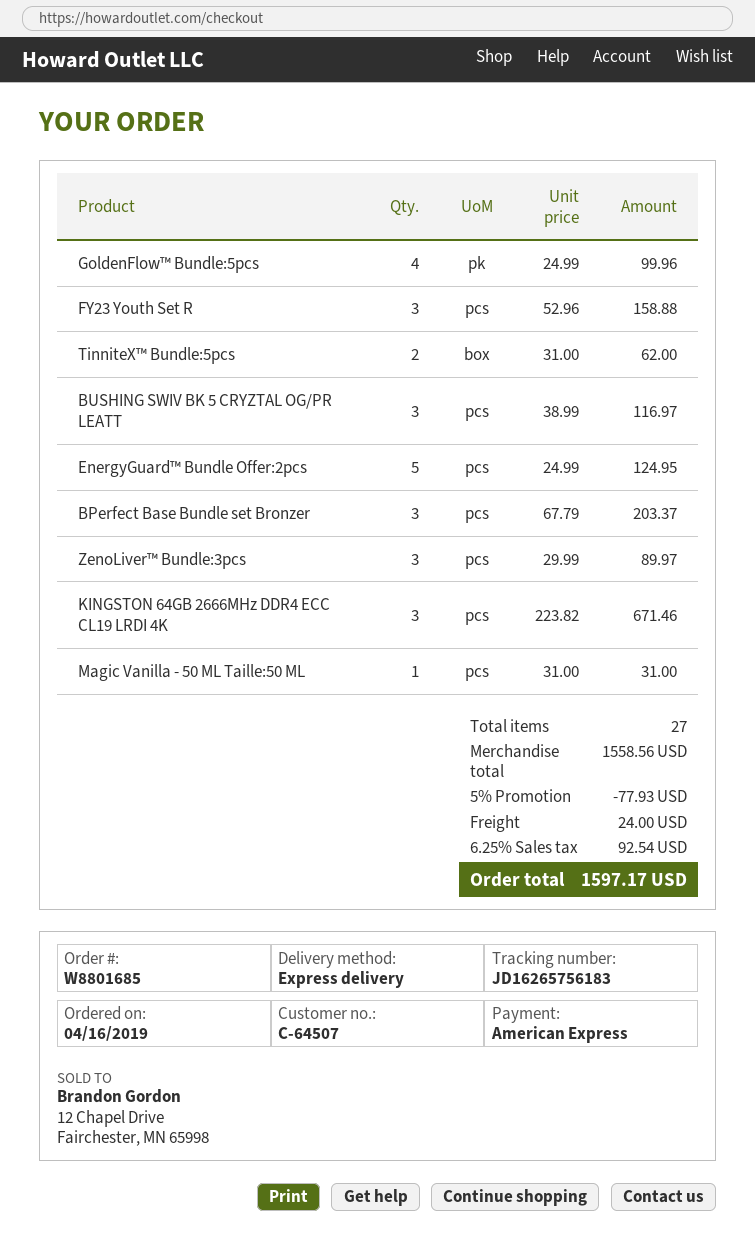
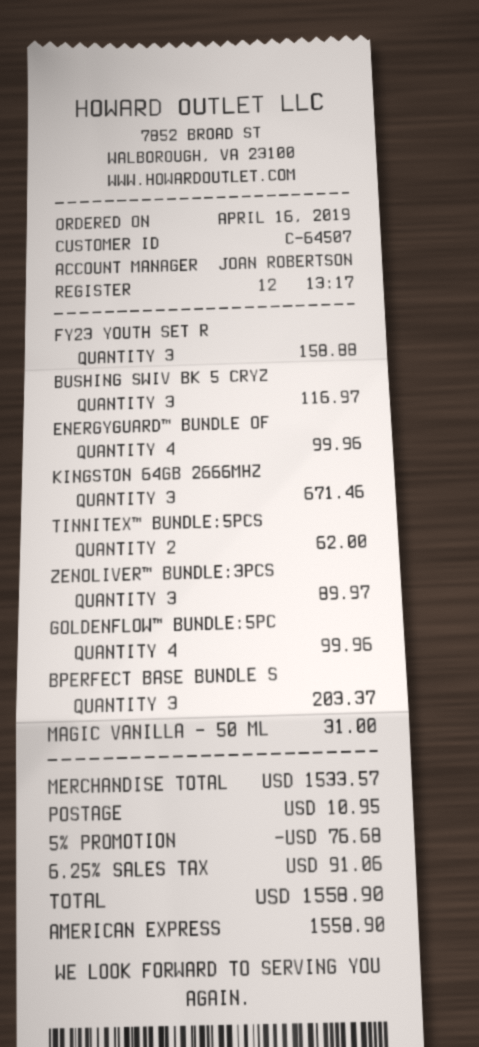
EnergyGuard™ Bundle Offer:2pcs: 5 for 124.95 -> 4 for 99.96
subtotal: 1558.56 -> 1533.57
discount: 5% = 77.93 -> 5% = 76.68
shipping: 24.00 -> 10.95
tax: 6.25% = 92.54 -> 6.25% = 91.06
total: 1597.17 -> 1558.90

